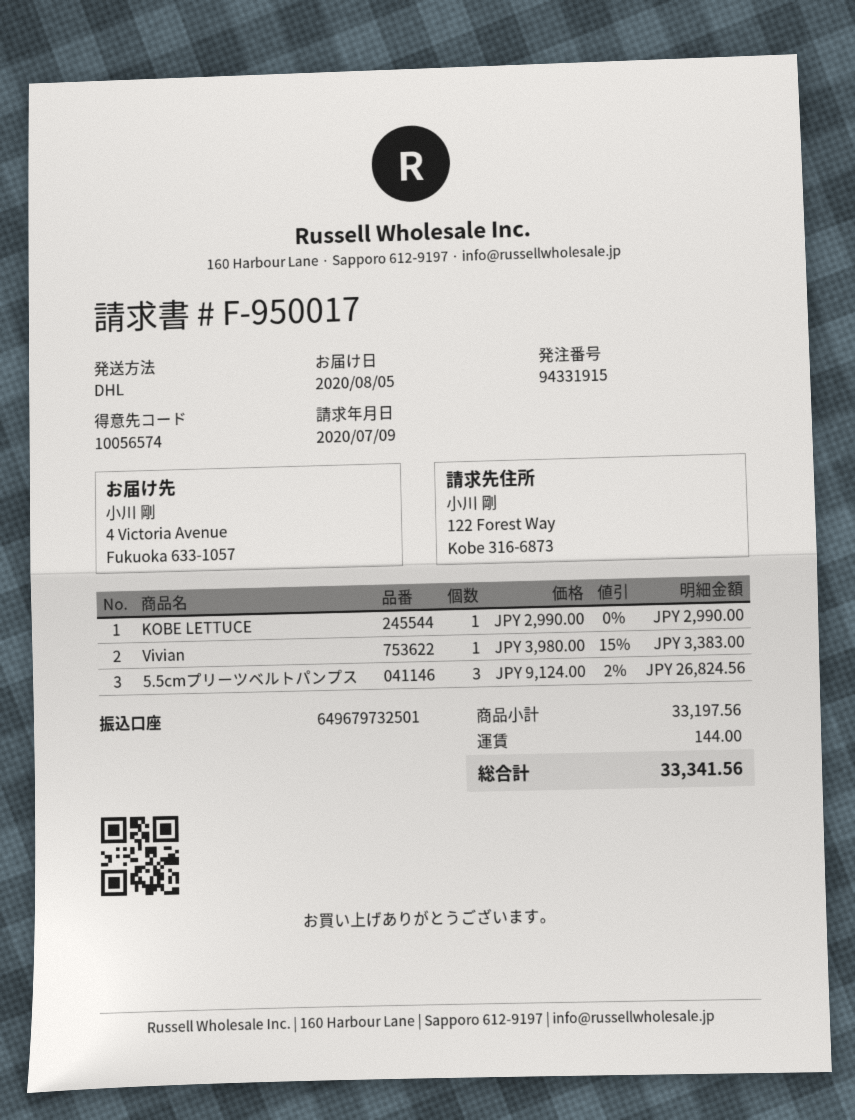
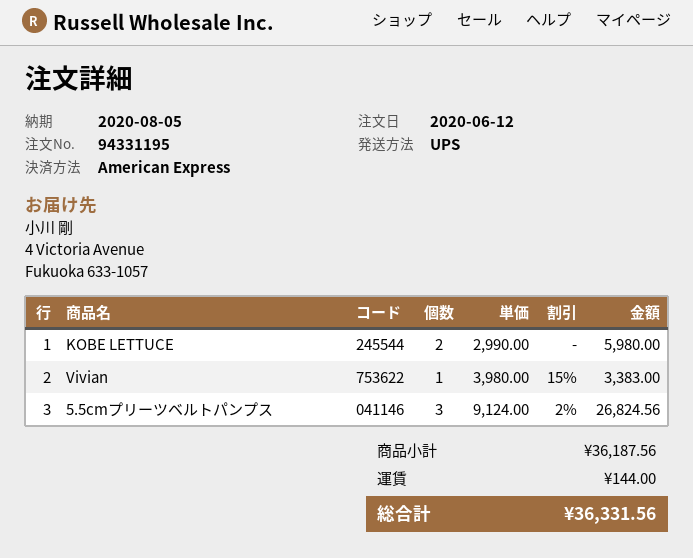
order number: 94331915 -> 94331195
shipping method: DHL -> UPS
KOBE LETTUCE: 1 x 2990.00 = 2990.00 -> 2 x 2990.00 = 5980.00
subtotal: 33197.56 -> 36187.56
total: 33341.56 -> 36331.56

